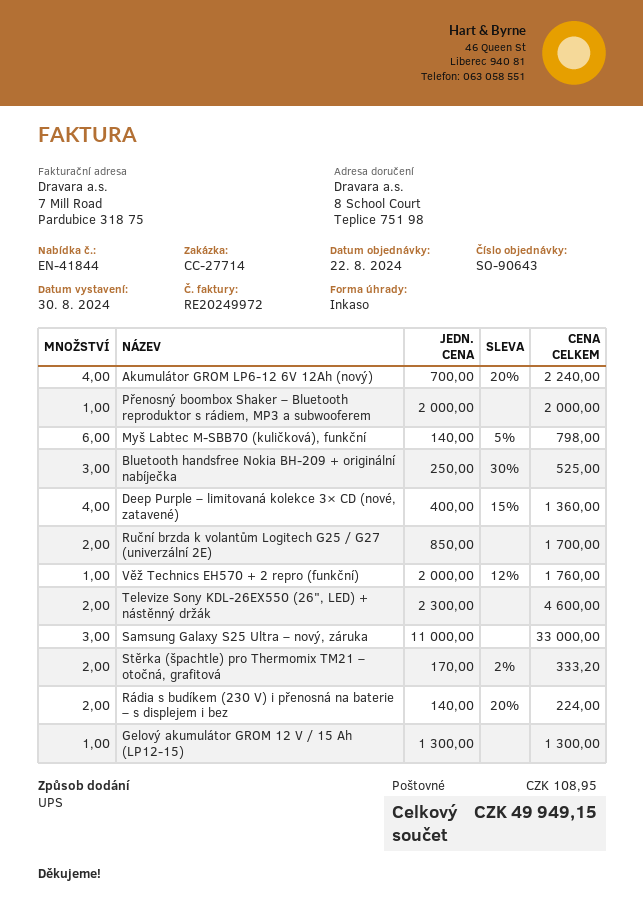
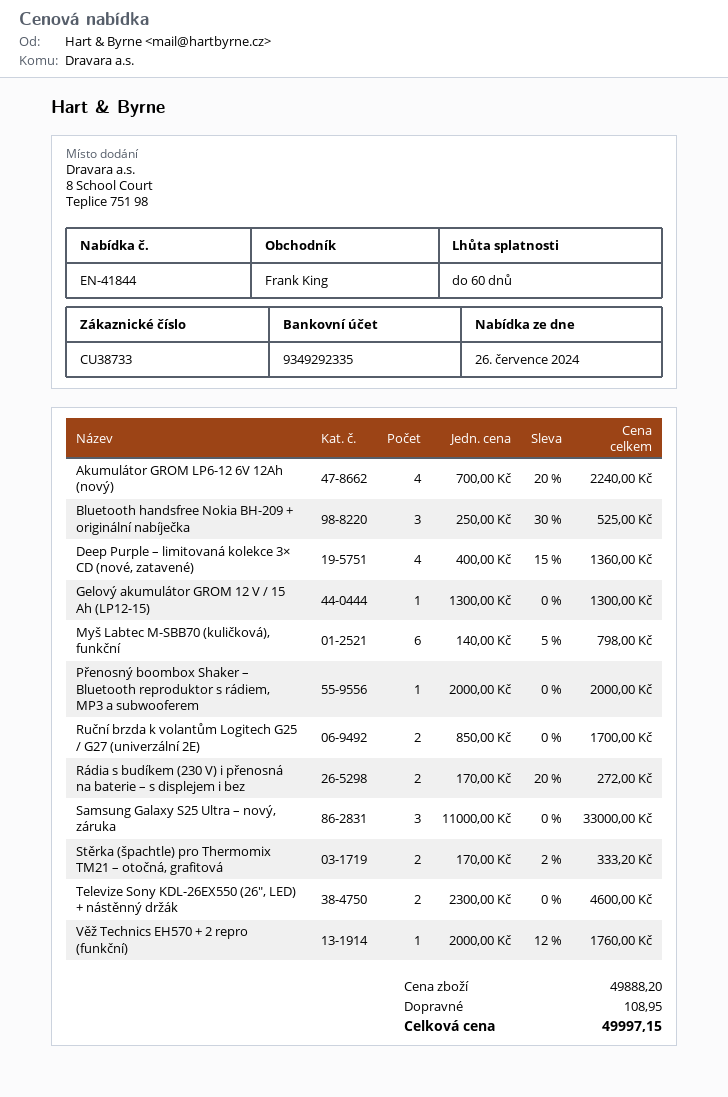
Rádia s budíkem (230 V) i přenosná na baterie – s displejem i bez: 2 x 140.00 - 20% = 224.00 -> 2 x 170.00 - 20% = 272.00
total: 49949.15 -> 49997.15

